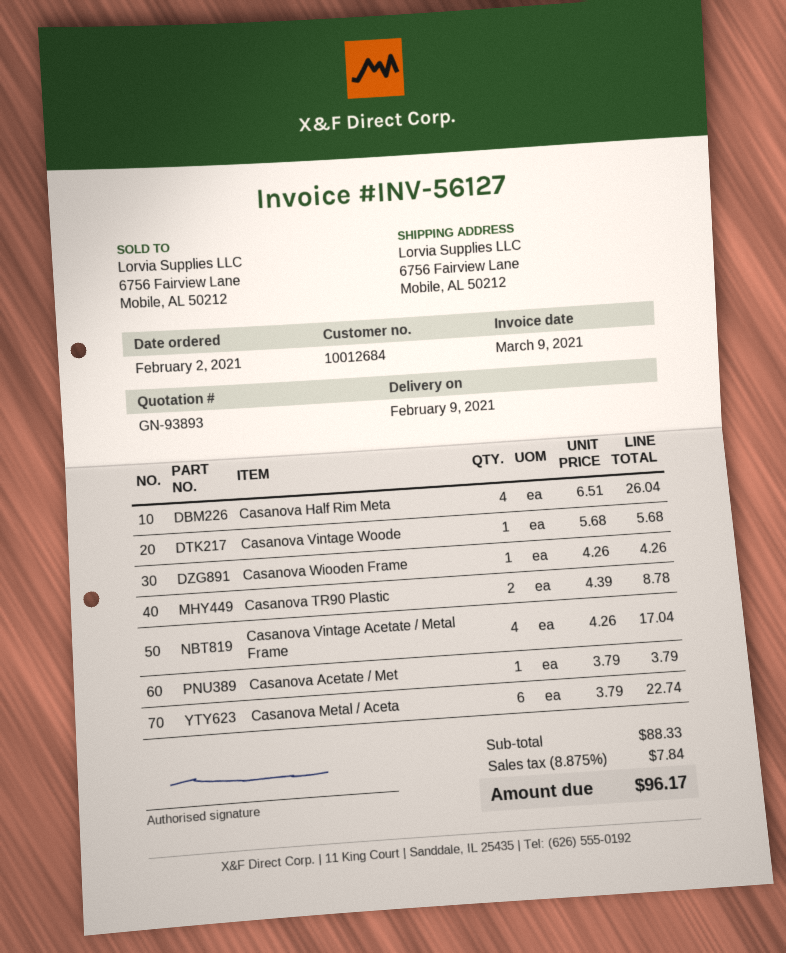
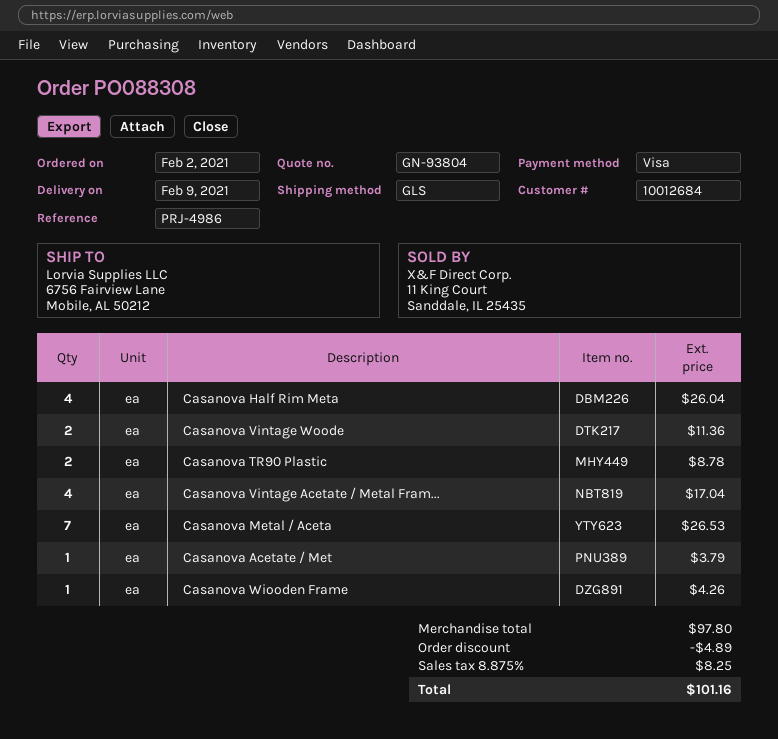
quote number: GN-93893 -> GN-93804
Casanova Vintage Woode: 1 for 5.68 -> 2 for 11.36
Casanova Metal / Aceta: 6 for 22.74 -> 7 for 26.53
subtotal: 88.33 -> 97.80
discount: none -> 4.89
tax: 8.875% = 7.84 -> 8.875% = 8.25
total: 96.17 -> 101.16

